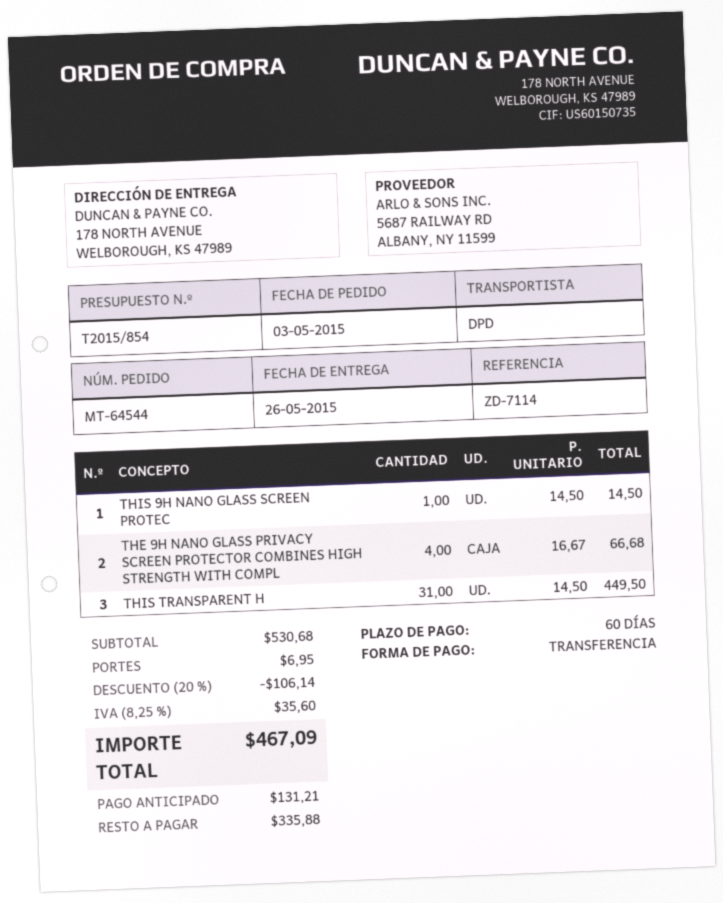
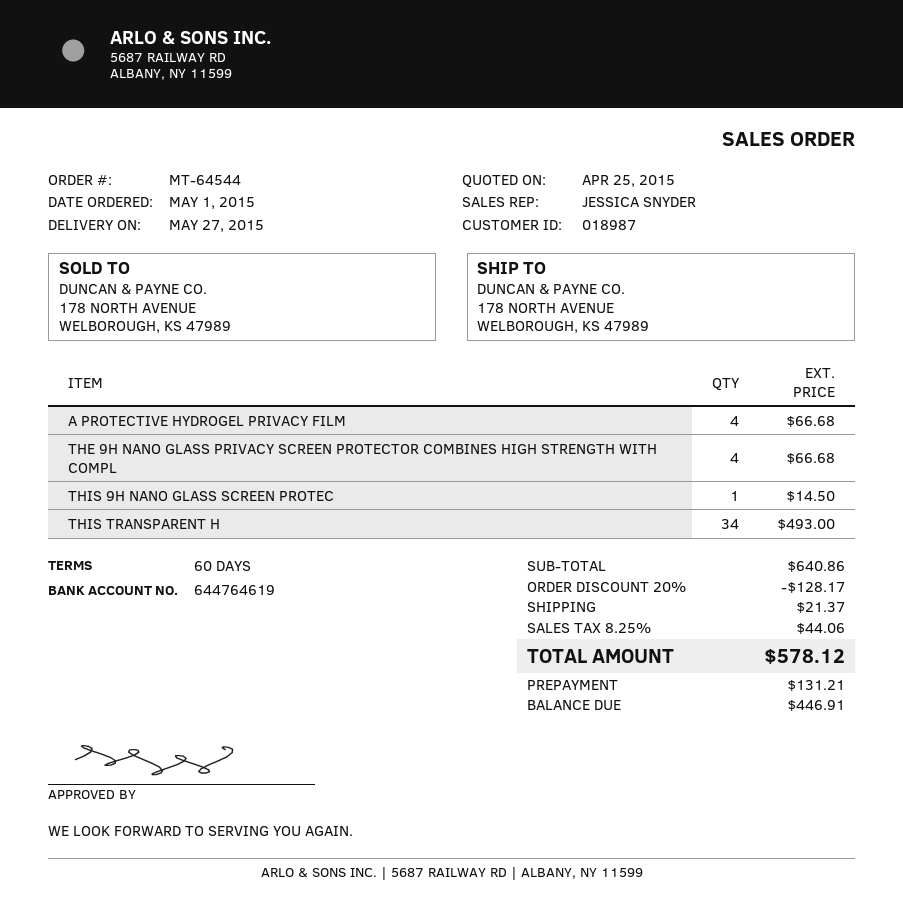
order date: 2015-05-03 -> 2015-05-01
delivery date: 2015-05-26 -> 2015-05-27
THIS TRANSPARENT H: 31 for 449.50 -> 34 for 493.00
A PROTECTIVE HYDROGEL PRIVACY FILM: none -> 4 for 66.68
subtotal: 530.68 -> 640.86
discount: 20% = 106.14 -> 20% = 128.17
shipping: 6.95 -> 21.37
tax: 8.25% = 35.60 -> 8.25% = 44.06
total: 467.09 -> 578.12
balance: 335.88 -> 446.91

